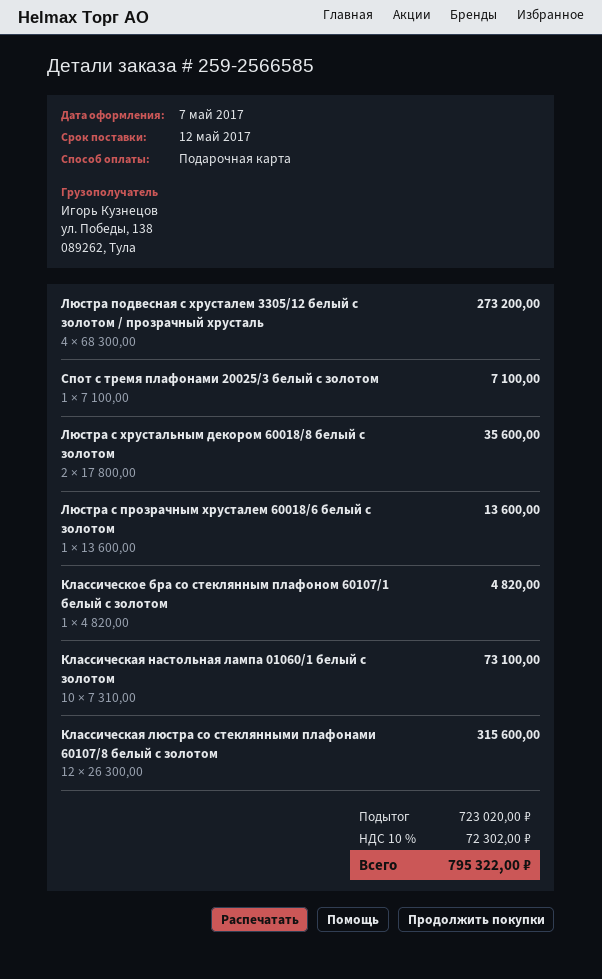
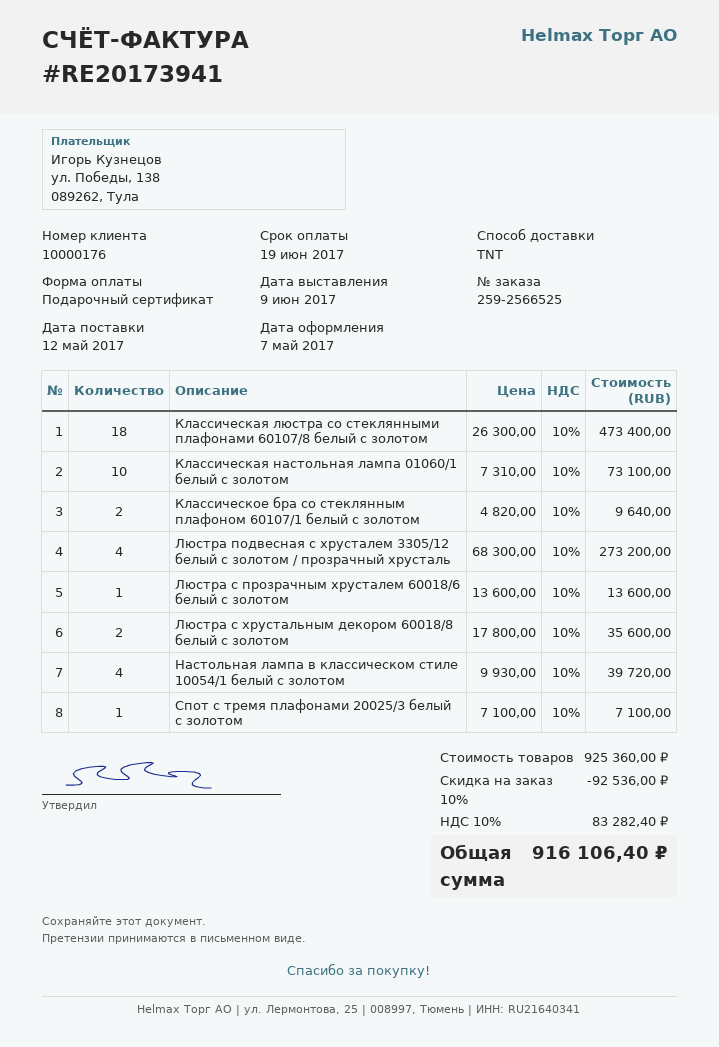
order number: 259-2566585 -> 259-2566525
Классическое бра со стеклянным плафоном 60107/1 белый с золотом: 1 x 4820.00 = 4820.00 -> 2 x 4820.00 = 9640.00
Классическая люстра со стеклянными плафонами 60107/8 белый с золотом: 12 x 26300.00 = 315600.00 -> 18 x 26300.00 = 473400.00
Настольная лампа в классическом стиле 10054/1 белый с золотом: none -> 4 x 9930.00 = 39720.00
subtotal: 723020.00 -> 925360.00
discount: none -> 10% = 92536.00
tax: 10% = 72302.00 -> 10% = 83282.40
total: 795322.00 -> 916106.40

